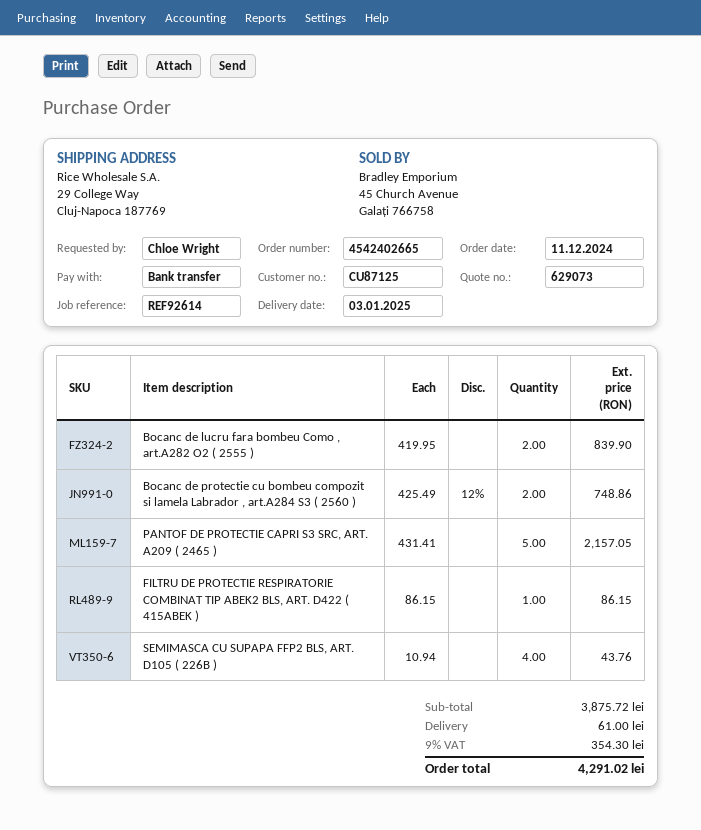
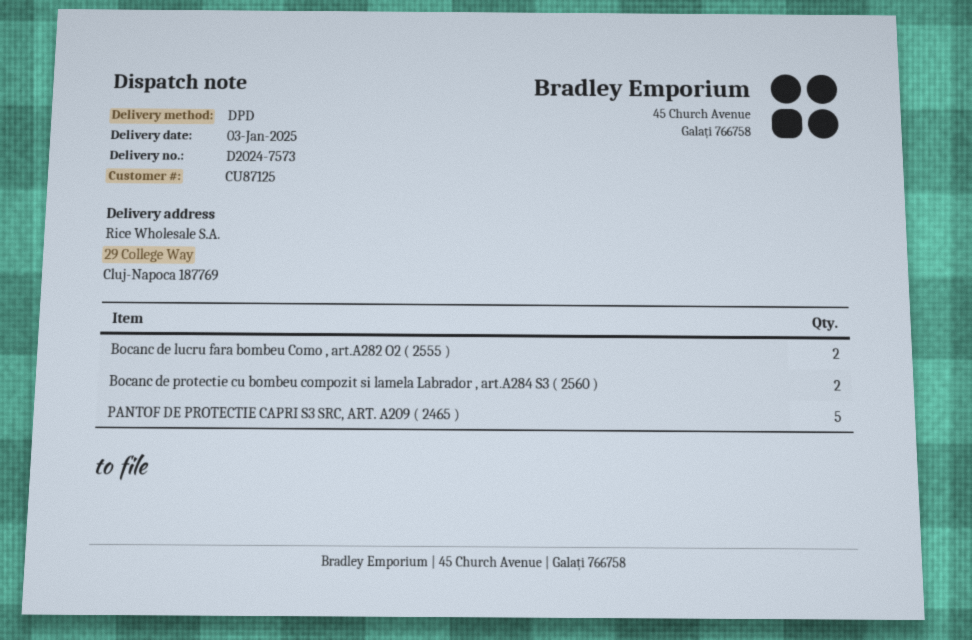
FILTRU DE PROTECTIE RESPIRATORIE COMBINAT TIP ABEK2 BLS, ART. D422 ( 415ABEK ): 1 -> none
SEMIMASCA CU SUPAPA FFP2 BLS, ART. D105 ( 226B ): 4 -> none

